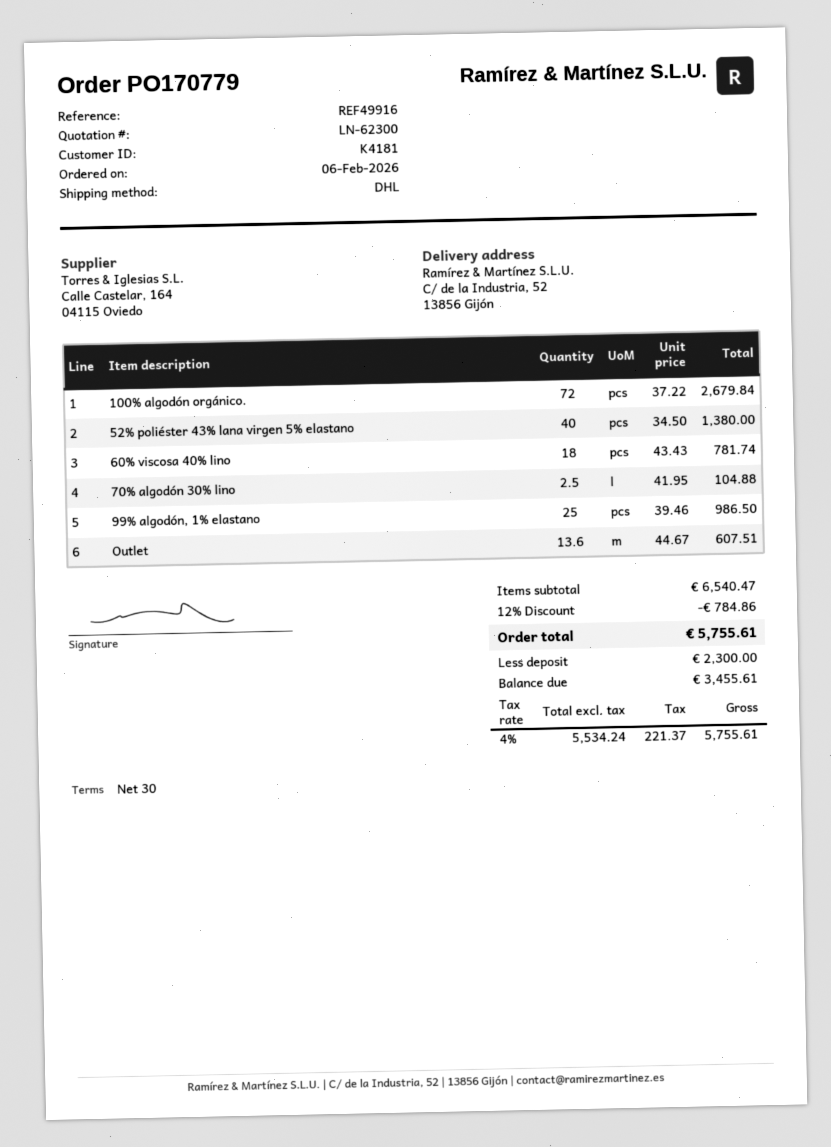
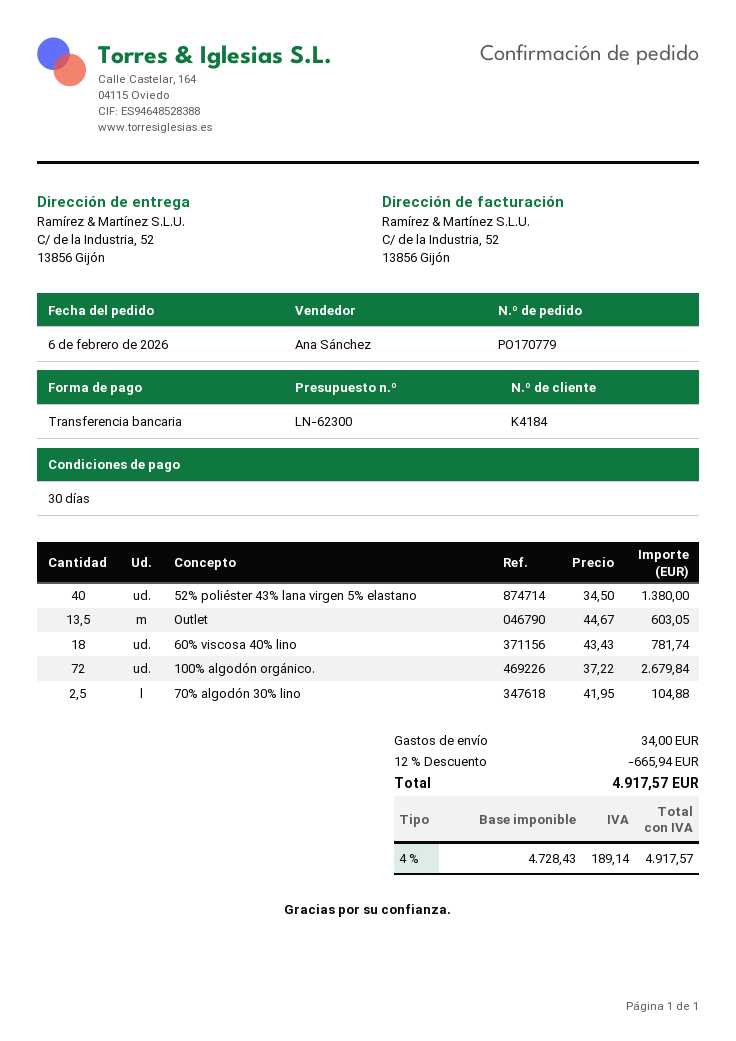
customer number: K4181 -> K4184
99% algodón, 1% elastano: 25 x 39.46 = 986.50 -> none
Outlet: 13.6 x 44.67 = 607.51 -> 13.5 x 44.67 = 603.05
discount: 12% = 784.86 -> 12% = 665.94
shipping: none -> 34.00
net: 5534.24 -> 4728.43
tax: 4% = 221.37 -> 4% = 189.14
total: 5755.61 -> 4917.57

